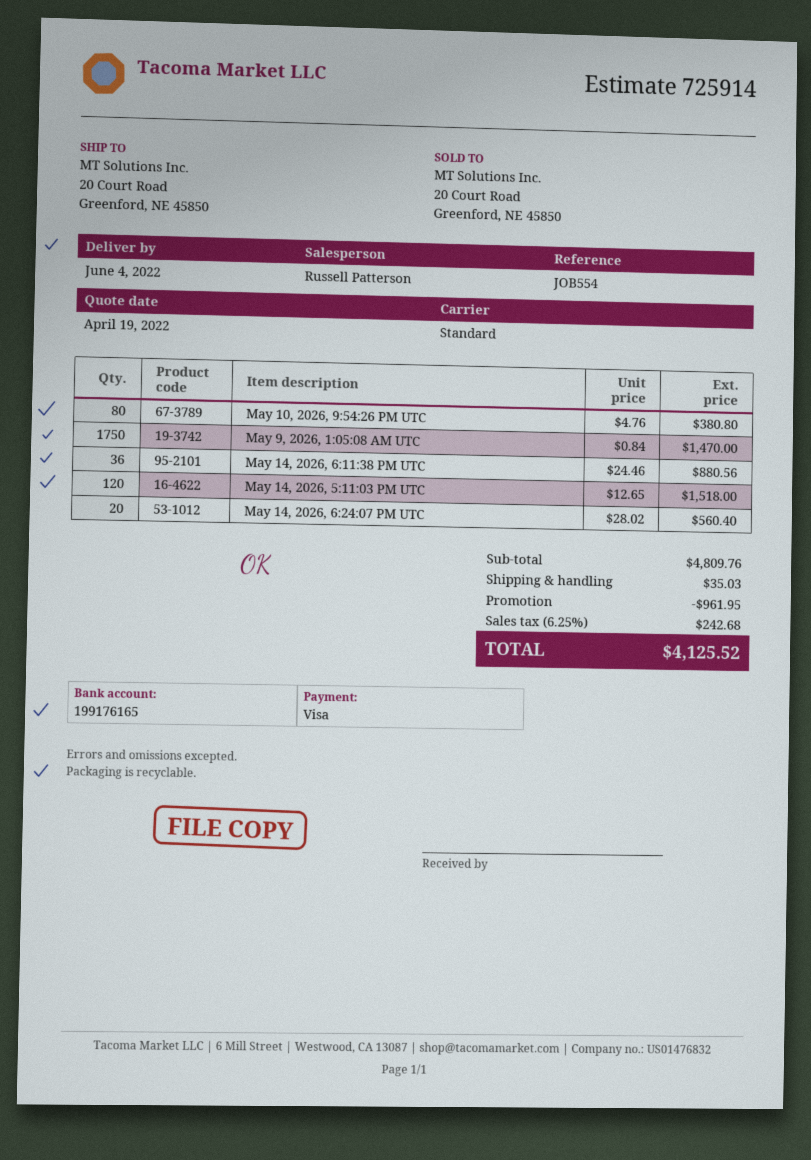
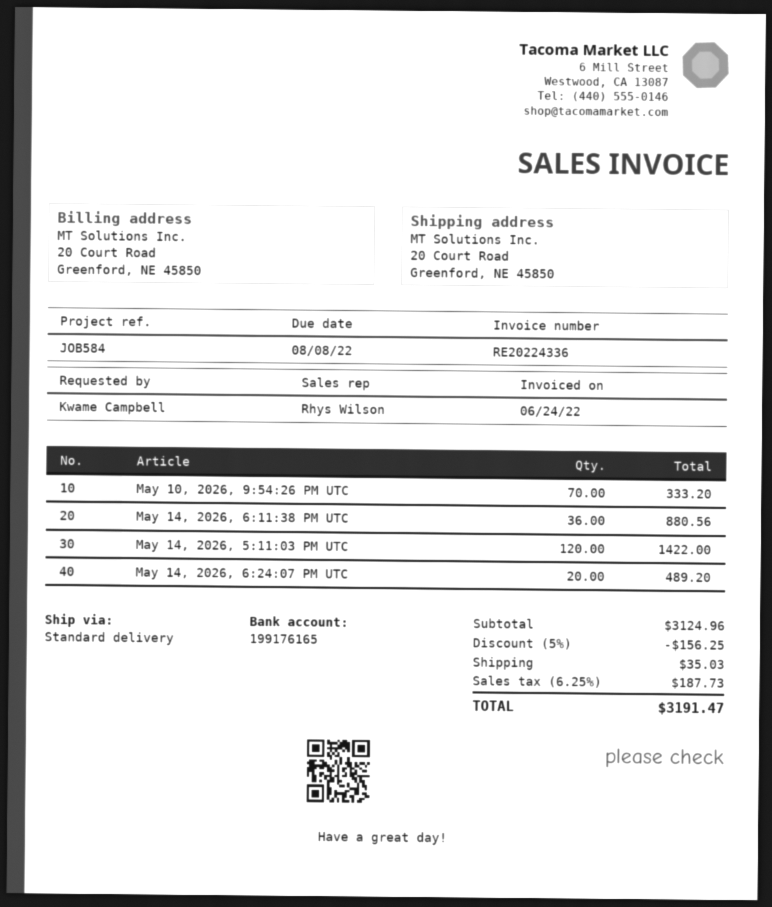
reference: JOB554 -> JOB584
sales rep: Russell Patterson -> Rhys Wilson
May 10, 2026, 9:54:26 PM UTC: 80 for 380.80 -> 70 for 333.20
May 9, 2026, 1:05:08 AM UTC: 1750 for 1470.00 -> none
May 14, 2026, 5:11:03 PM UTC: 120 for 1518.00 -> 120 for 1422.00
May 14, 2026, 6:24:07 PM UTC: 20 for 560.40 -> 20 for 489.20
subtotal: 4809.76 -> 3124.96
discount: 961.95 -> 156.25
tax: 6.25% = 242.68 -> 6.25% = 187.73
total: 4125.52 -> 3191.47

